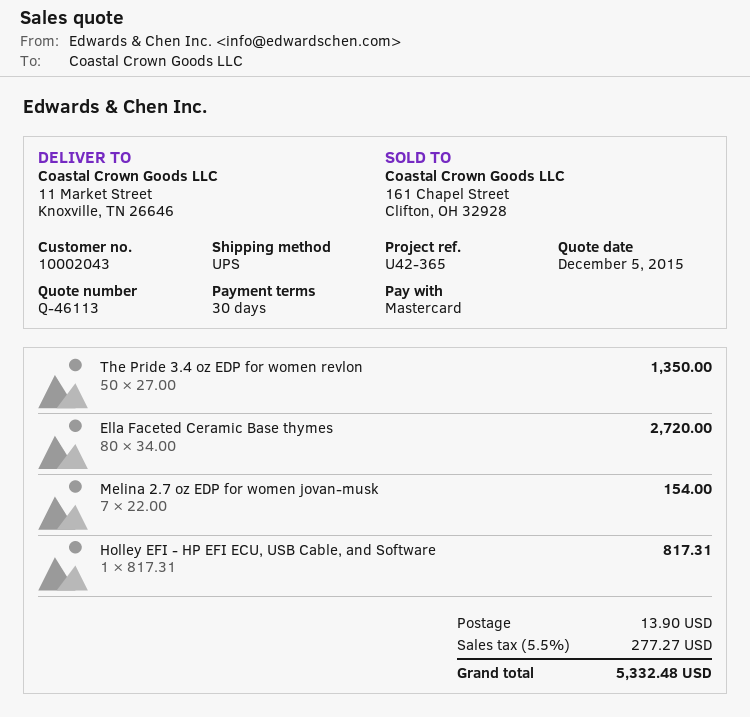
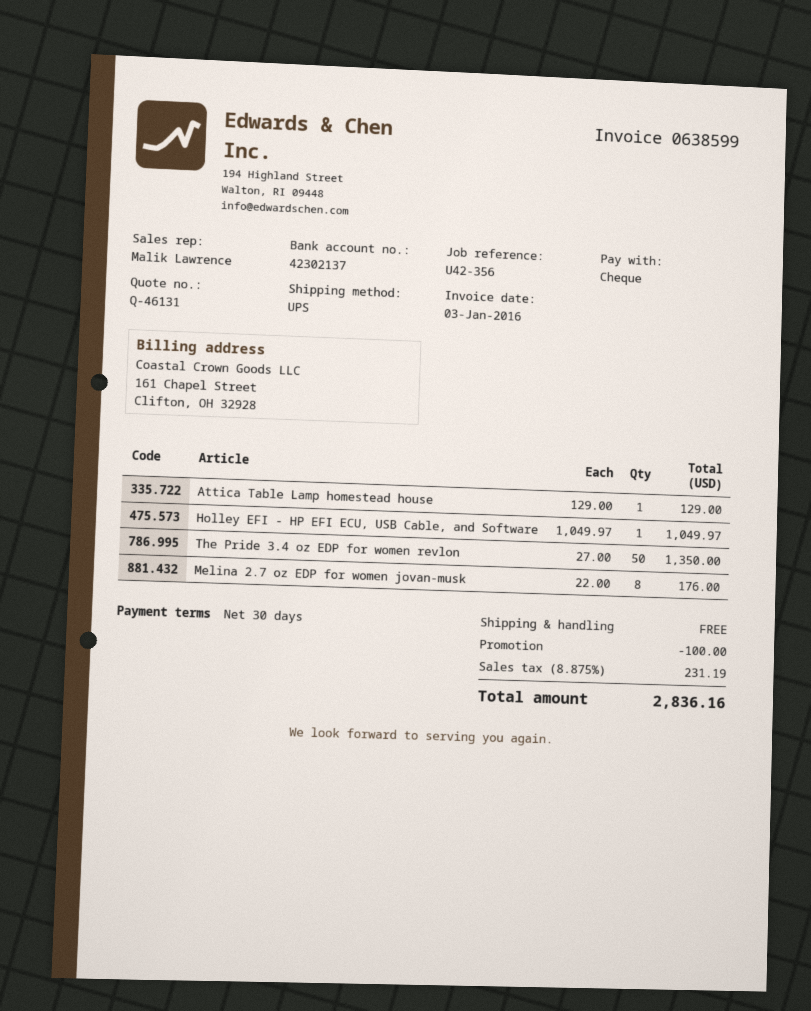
quote number: Q-46113 -> Q-46131
reference: U42-365 -> U42-356
payment method: Mastercard -> cheque
Ella Faceted Ceramic Base thymes: 80 x 34.00 = 2720.00 -> none
Melina 2.7 oz EDP for women jovan-musk: 7 x 22.00 = 154.00 -> 8 x 22.00 = 176.00
Holley EFI - HP EFI ECU, USB Cable, and Software: 1 x 817.31 = 817.31 -> 1 x 1049.97 = 1049.97
Attica Table Lamp homestead house: none -> 1 x 129.00 = 129.00
discount: none -> 100.00
shipping: 13.90 -> 0.00
tax: 5.5% = 277.27 -> 8.875% = 231.19
total: 5332.48 -> 2836.16

